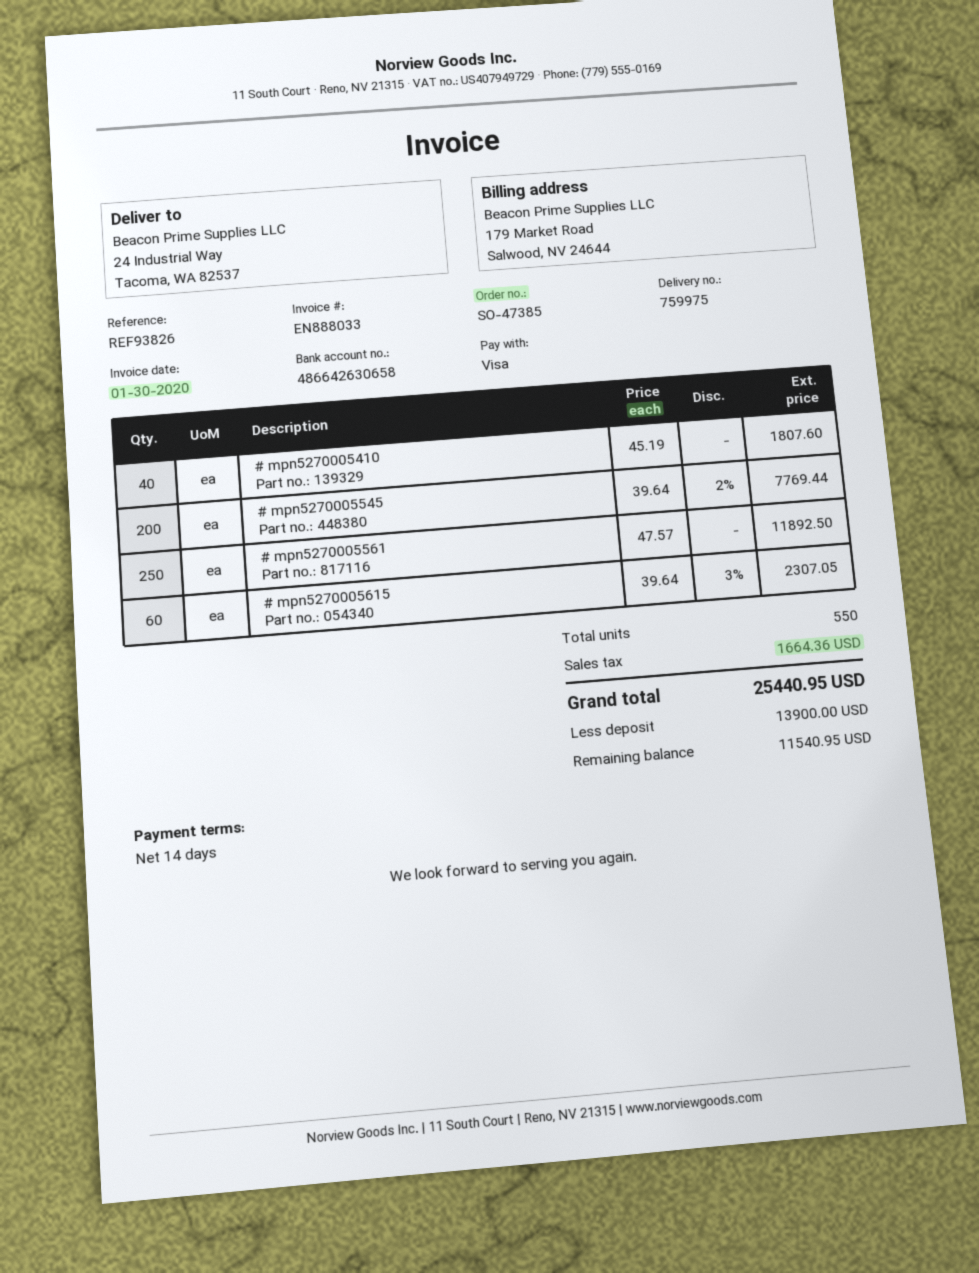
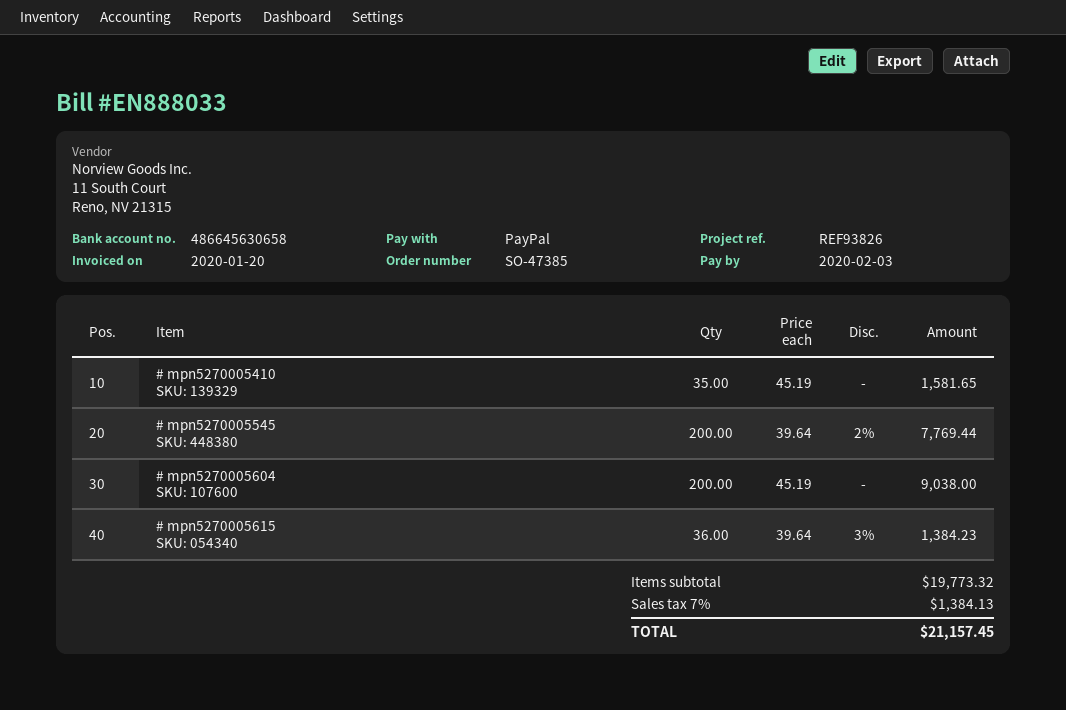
invoice date: 2020-01-30 -> 2020-01-20
payment method: Visa -> PayPal
bank account: 486642630658 -> 486645630658
# mpn5270005410: 40 x 45.19 = 1807.60 -> 35 x 45.19 = 1581.65
# mpn5270005561: 250 x 47.57 = 11892.50 -> none
# mpn5270005615: 60 x 39.64 - 3% = 2307.05 -> 36 x 39.64 - 3% = 1384.23
# mpn5270005604: none -> 200 x 45.19 = 9038.00
tax: 1664.36 -> 1384.13
total: 25440.95 -> 21157.45

